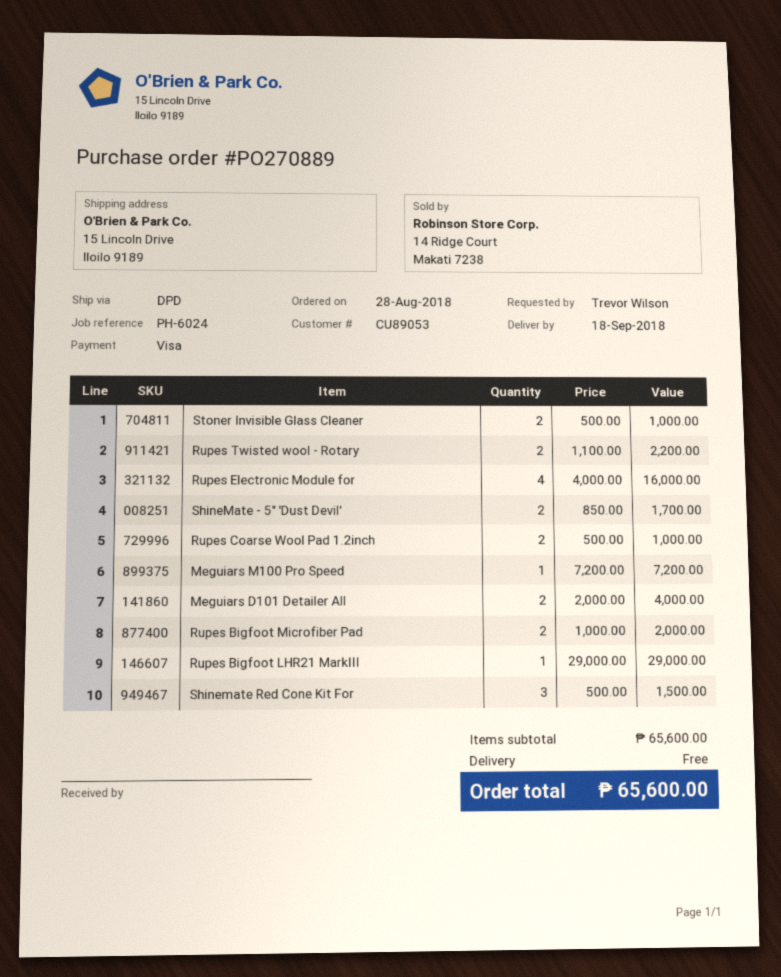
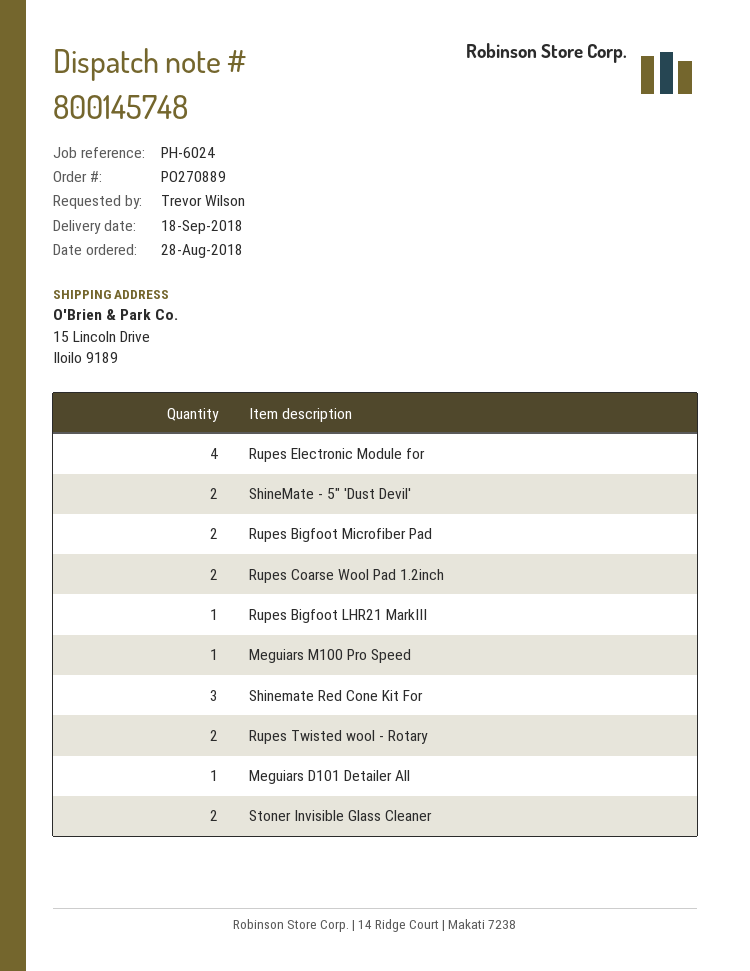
Meguiars D101 Detailer All: 2 -> 1

